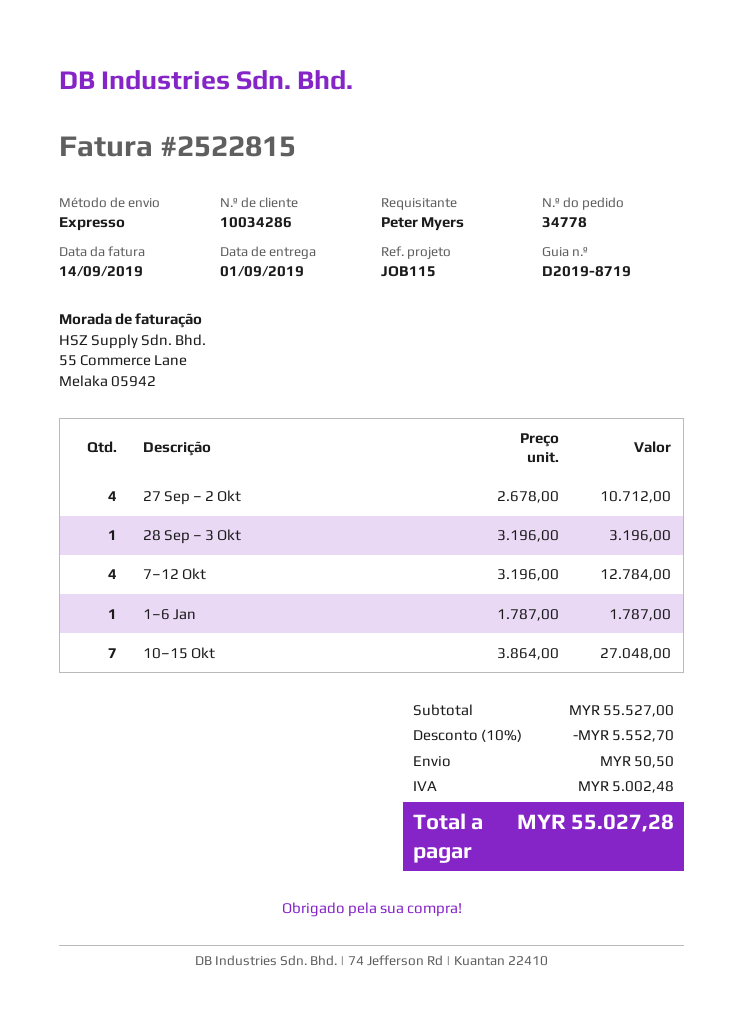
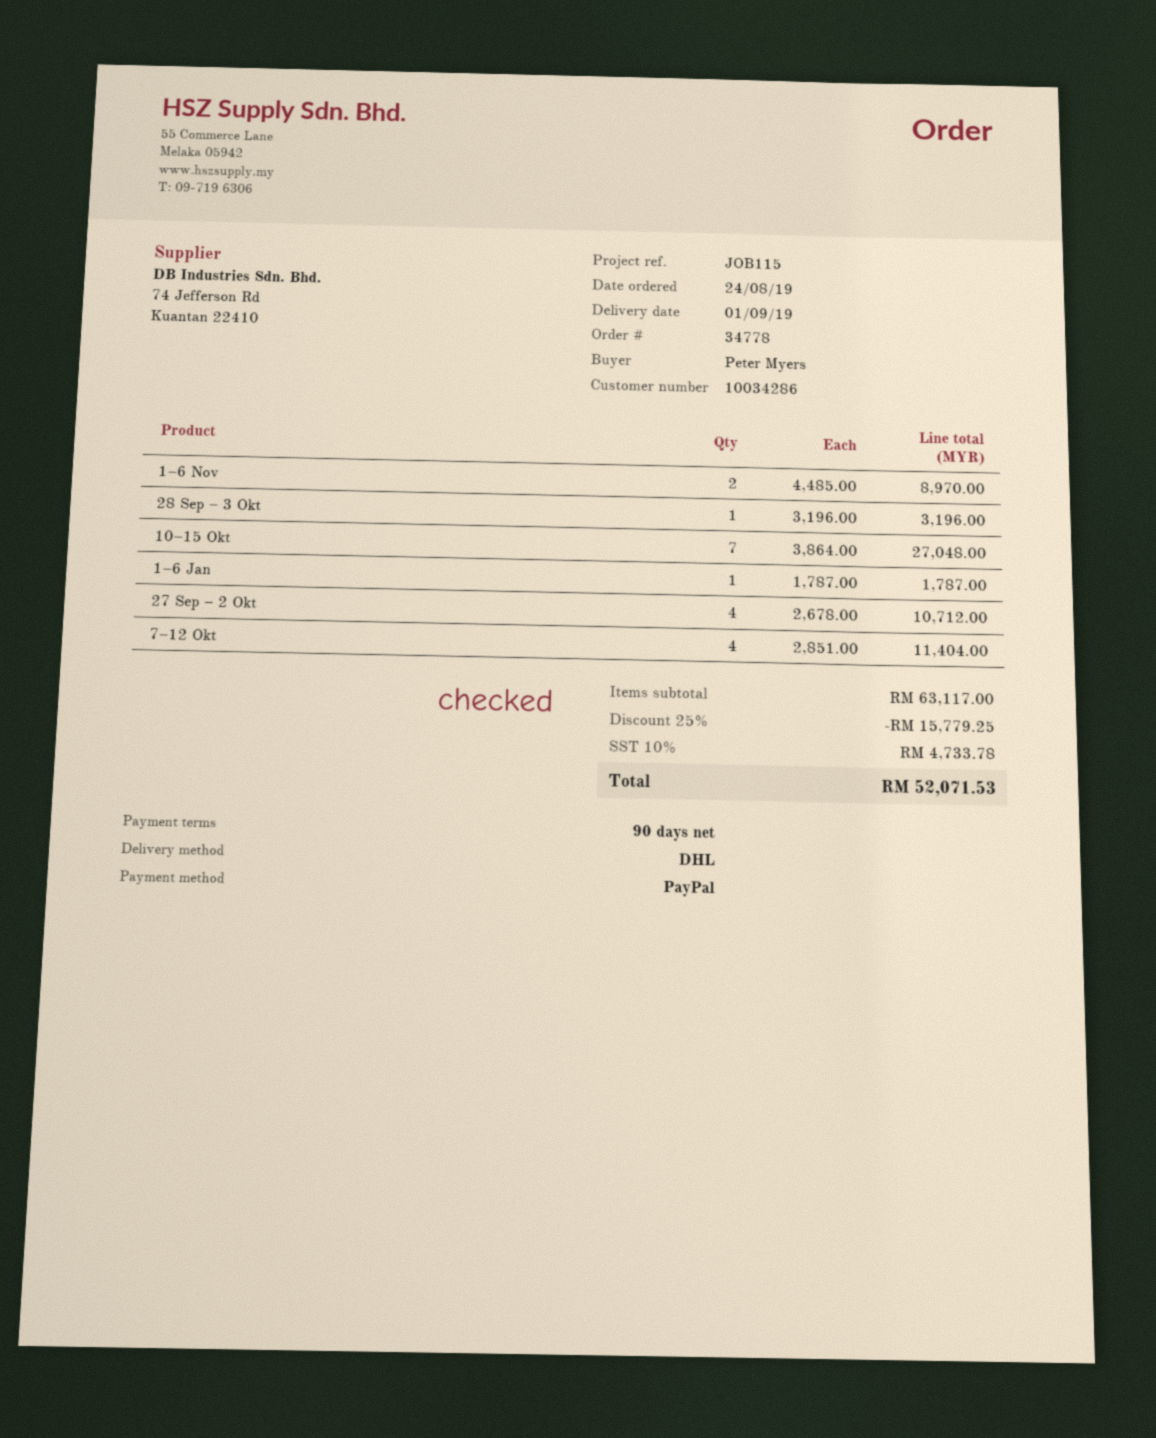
shipping method: express -> DHL
7–12 Okt: 4 x 3196.00 = 12784.00 -> 4 x 2851.00 = 11404.00
1–6 Nov: none -> 2 x 4485.00 = 8970.00
subtotal: 55527.00 -> 63117.00
discount: 10% = 5552.70 -> 25% = 15779.25
shipping: 50.50 -> none
tax: 5002.48 -> 4733.78
total: 55027.28 -> 52071.53

